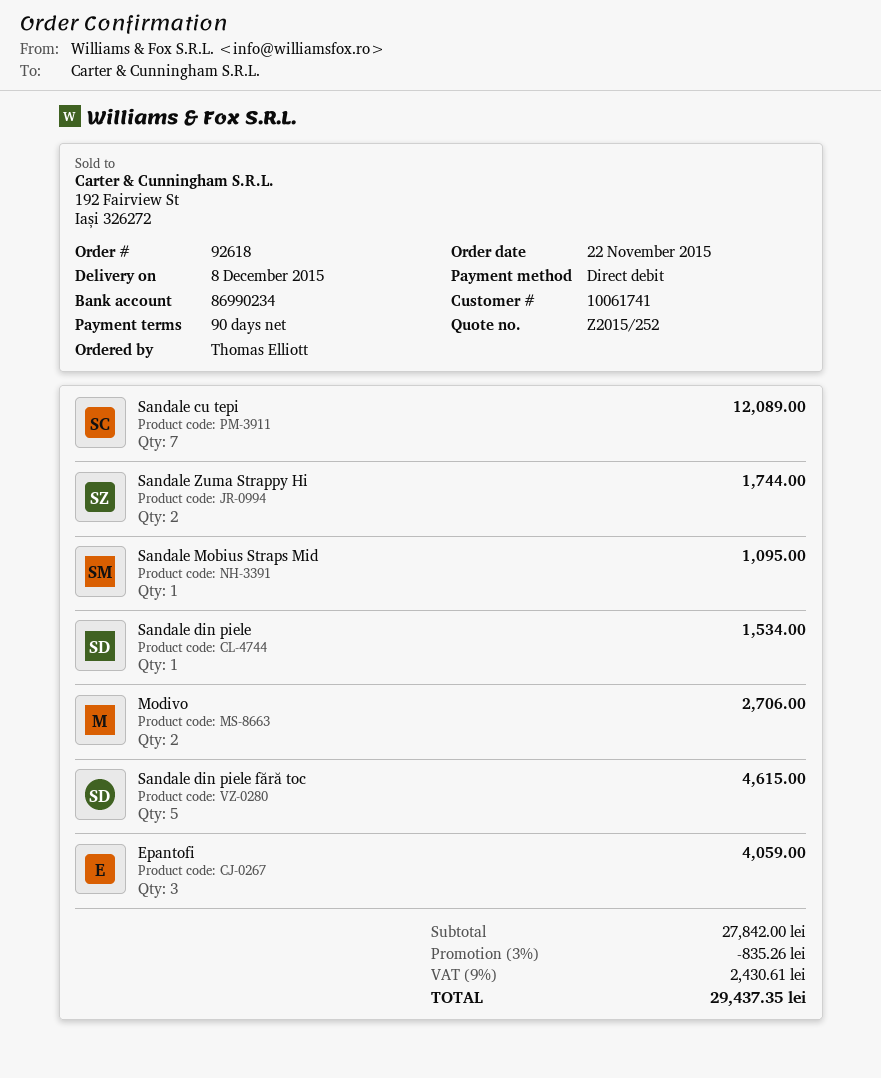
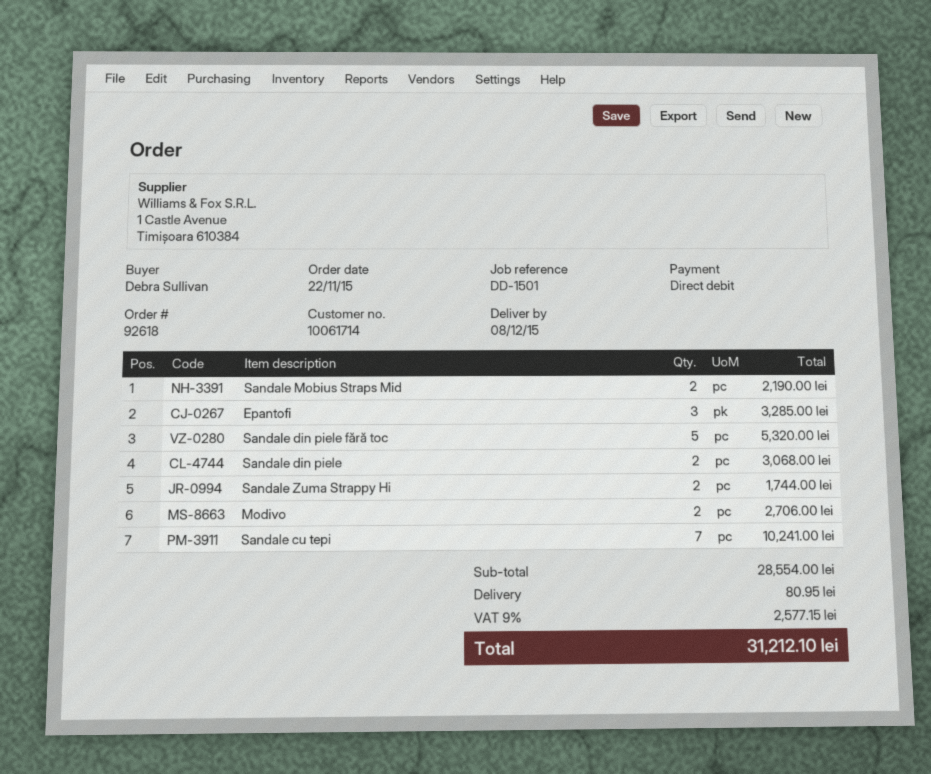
customer number: 10061741 -> 10061714
ordered by: Thomas Elliott -> Debra Sullivan
Sandale cu tepi: 7 for 12089.00 -> 7 for 10241.00
Sandale Mobius Straps Mid: 1 for 1095.00 -> 2 for 2190.00
Sandale din piele: 1 for 1534.00 -> 2 for 3068.00
Sandale din piele fără toc: 5 for 4615.00 -> 5 for 5320.00
Epantofi: 3 for 4059.00 -> 3 for 3285.00
subtotal: 27842.00 -> 28554.00
discount: 3% = 835.26 -> none
shipping: none -> 80.95
tax: 9% = 2430.61 -> 9% = 2577.15
total: 29437.35 -> 31212.10

